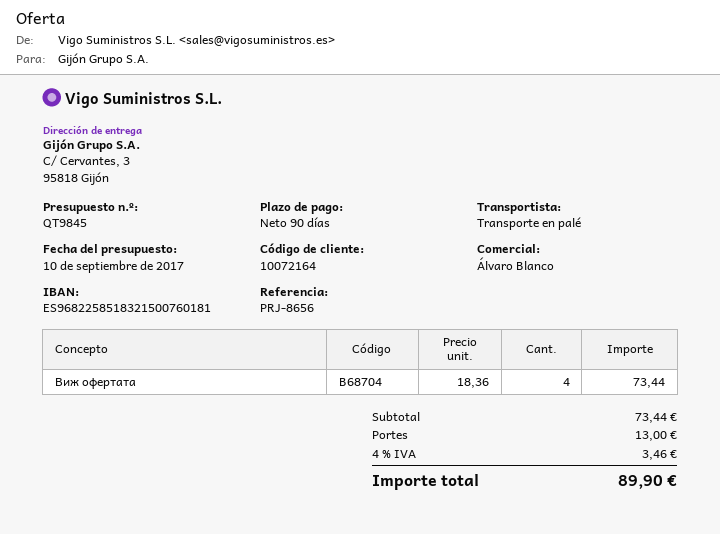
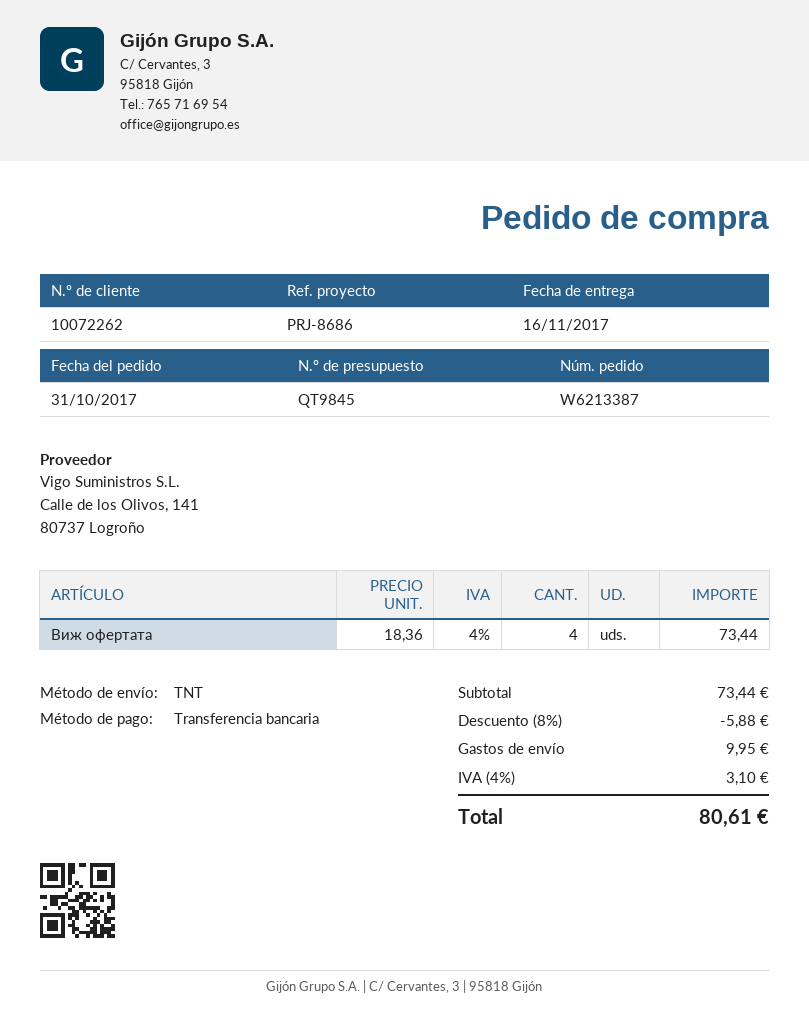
customer number: 10072164 -> 10072262
reference: PRJ-8656 -> PRJ-8686
shipping method: pallet freight -> TNT
discount: none -> 8% = 5.88
shipping: 13.00 -> 9.95
tax: 4% = 3.46 -> 4% = 3.10
total: 89.90 -> 80.61

